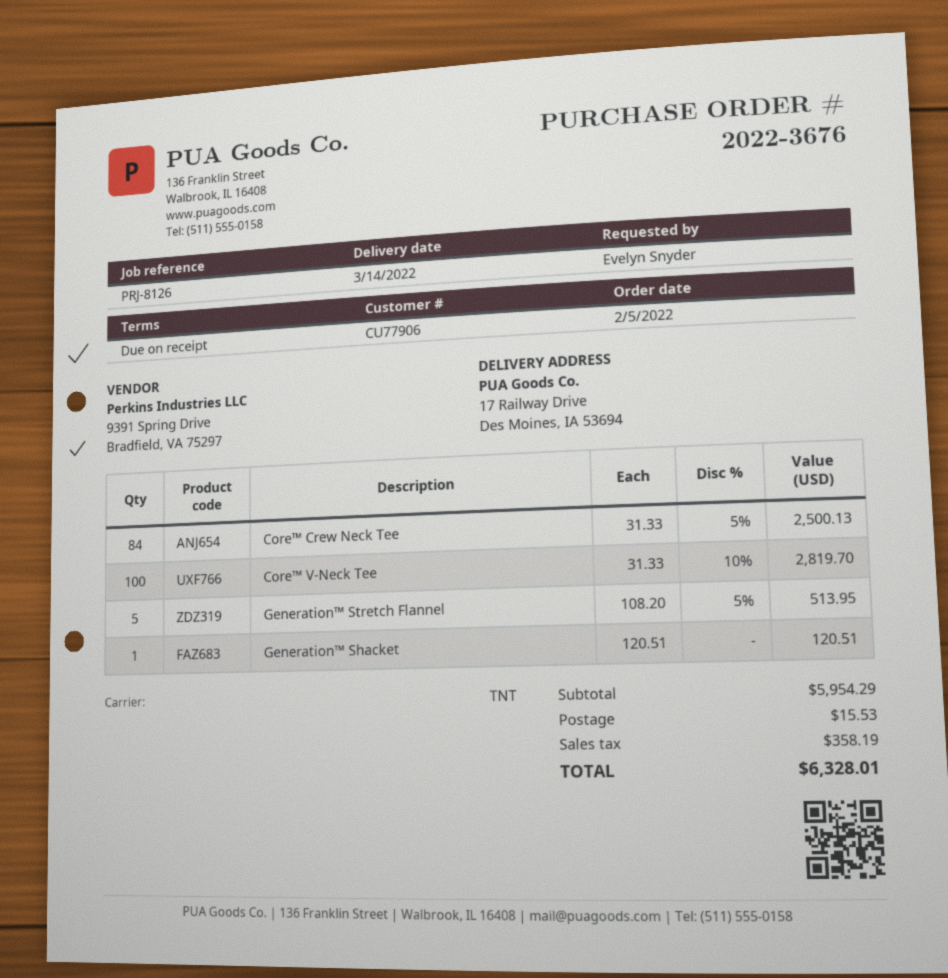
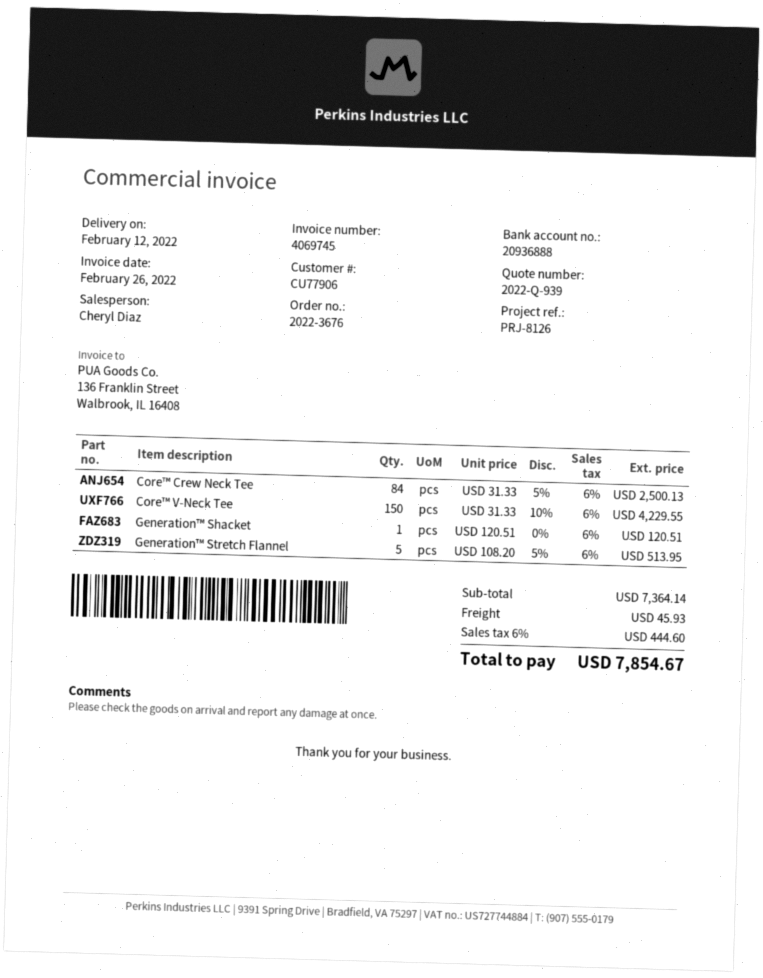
delivery date: 2022-03-14 -> 2022-02-12
Core™ V-Neck Tee: 100 x 31.33 - 10% = 2819.70 -> 150 x 31.33 - 10% = 4229.55
subtotal: 5954.29 -> 7364.14
shipping: 15.53 -> 45.93
tax: 358.19 -> 444.60
total: 6328.01 -> 7854.67

